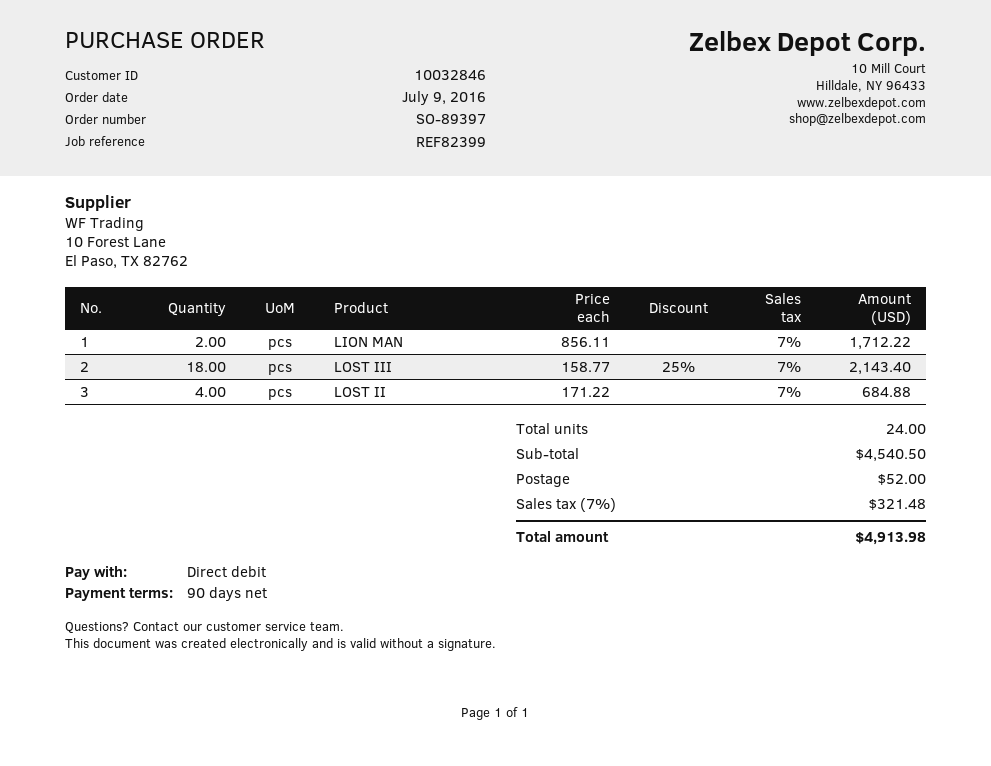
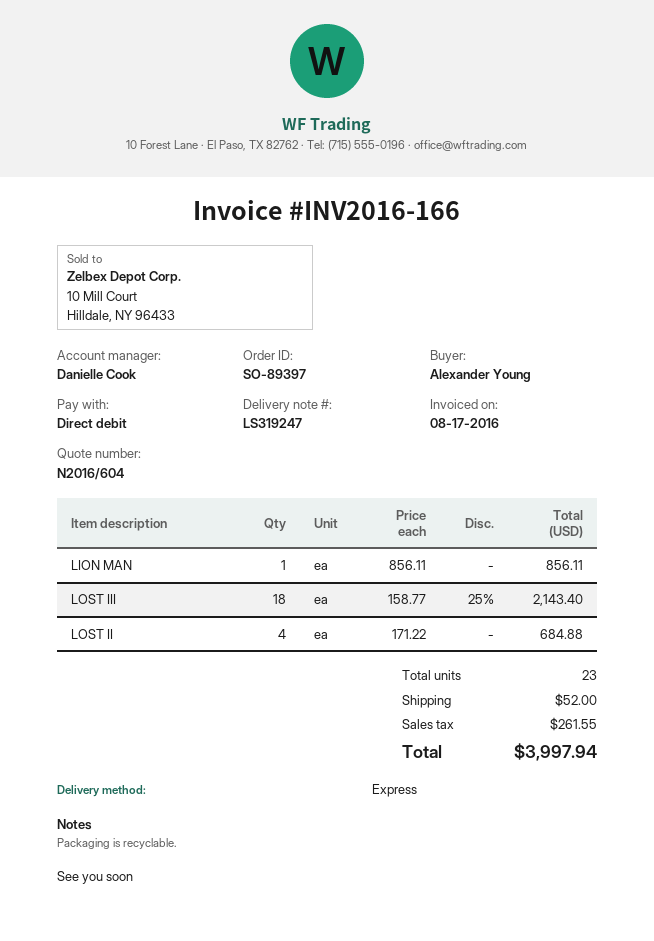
LION MAN: 2 x 856.11 = 1712.22 -> 1 x 856.11 = 856.11
total quantity: 24 -> 23
tax: 321.48 -> 261.55
total: 4913.98 -> 3997.94

